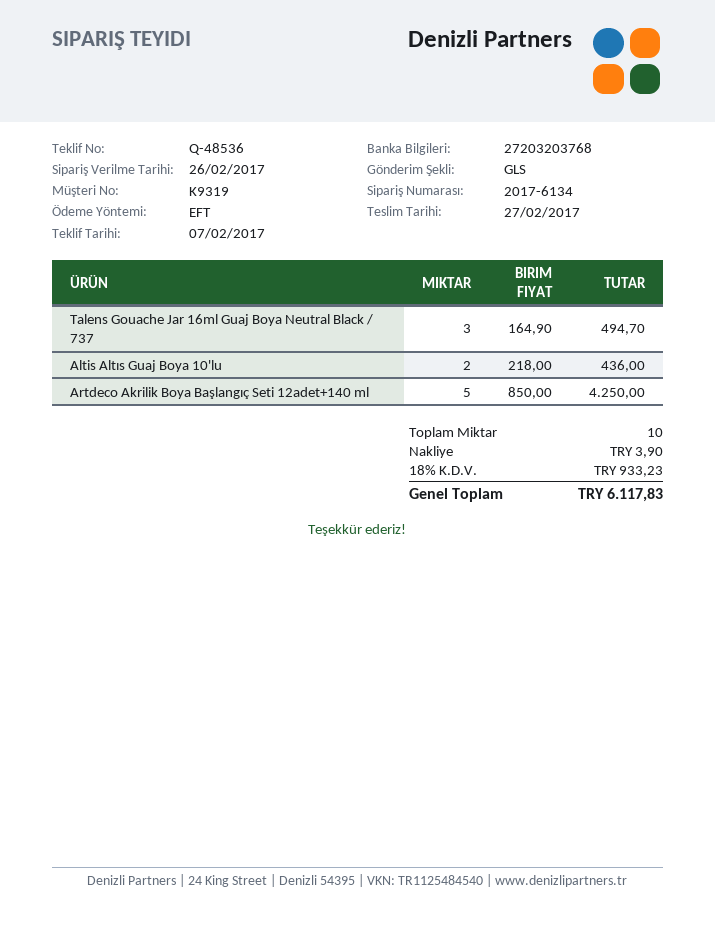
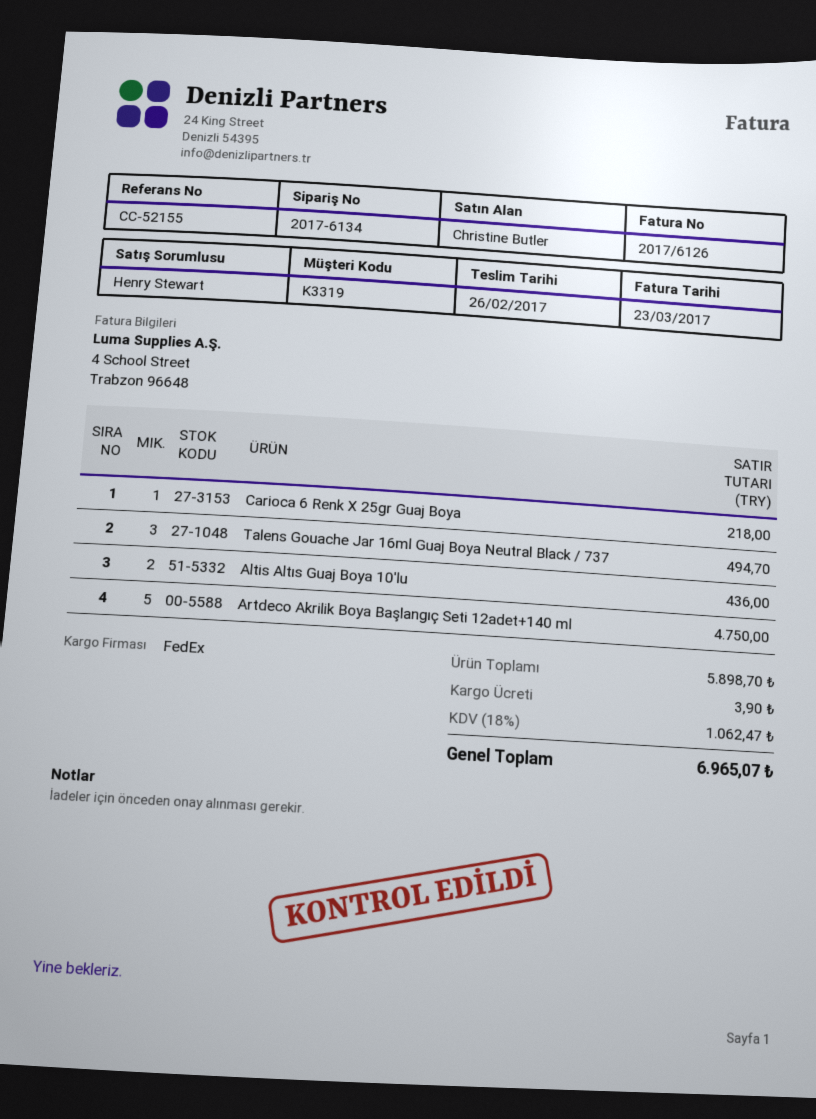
delivery date: 2017-02-27 -> 2017-02-26
customer number: K9319 -> K3319
shipping method: GLS -> FedEx
Artdeco Akrilik Boya Başlangıç Seti 12adet+140 ml: 5 for 4250.00 -> 5 for 4750.00
Carioca 6 Renk X 25gr Guaj Boya: none -> 1 for 218.00
tax: 18% = 933.23 -> 18% = 1062.47
total: 6117.83 -> 6965.07

